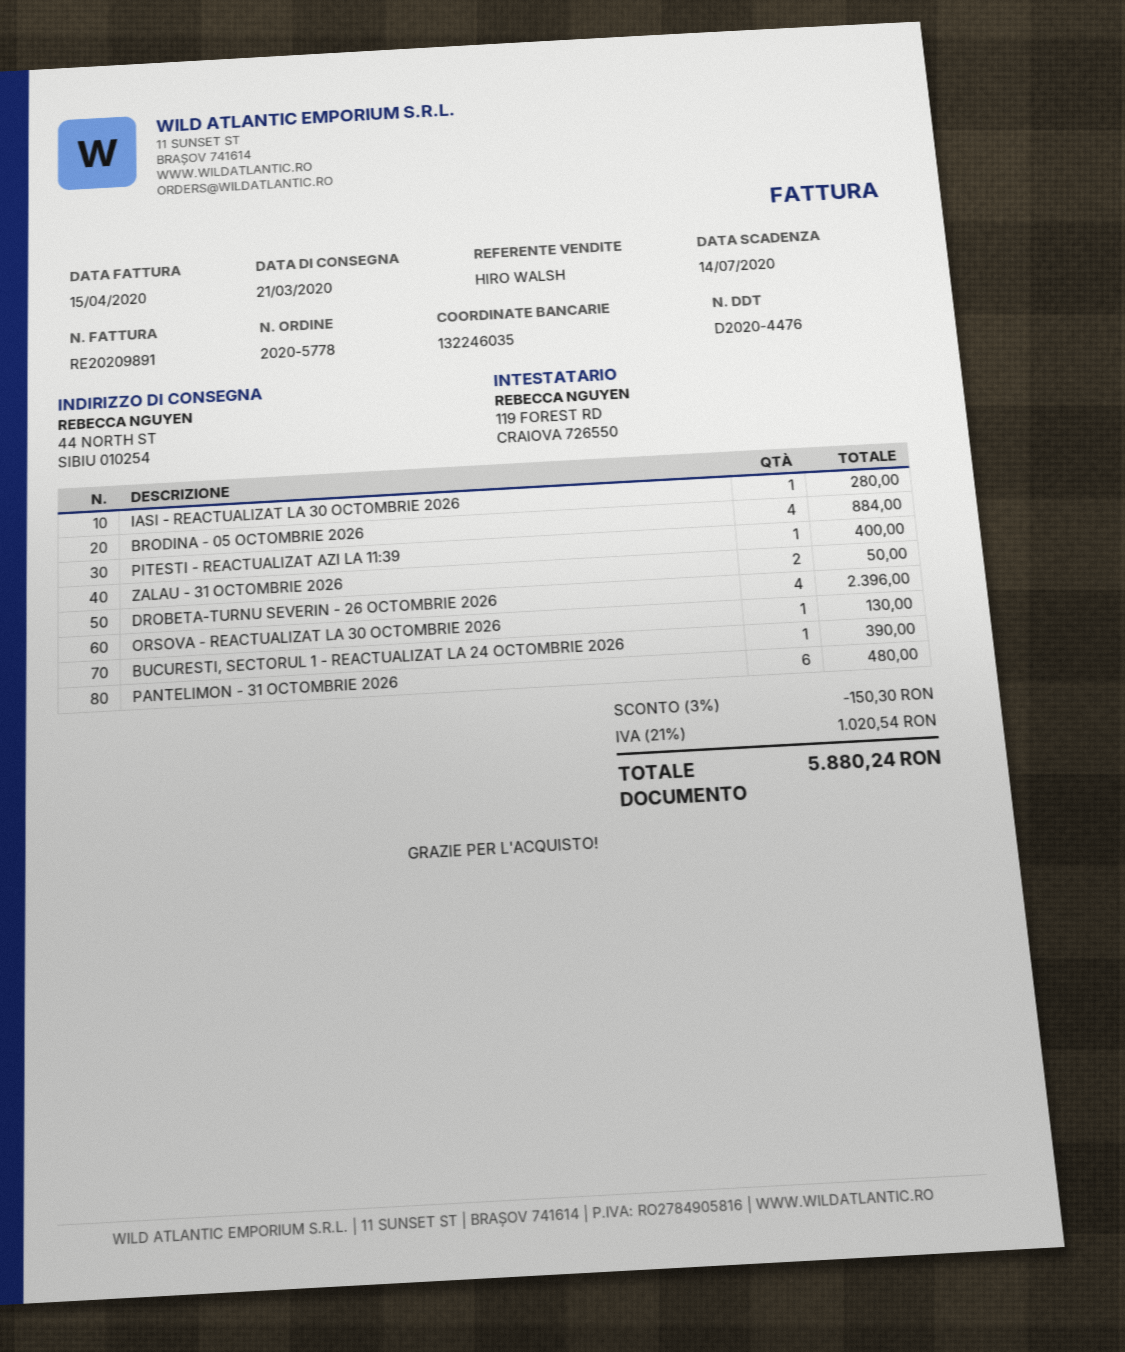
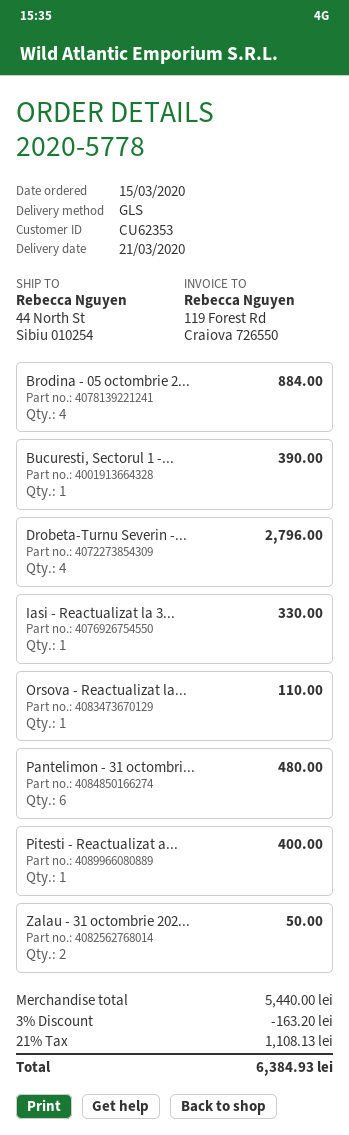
IASI - REACTUALIZAT LA 30 OCTOMBRIE 2026: 1 for 280.00 -> 1 for 330.00
DROBETA-TURNU SEVERIN - 26 OCTOMBRIE 2026: 4 for 2396.00 -> 4 for 2796.00
ORSOVA - REACTUALIZAT LA 30 OCTOMBRIE 2026: 1 for 130.00 -> 1 for 110.00
discount: 3% = 150.30 -> 3% = 163.20
tax: 21% = 1020.54 -> 21% = 1108.13
total: 5880.24 -> 6384.93

